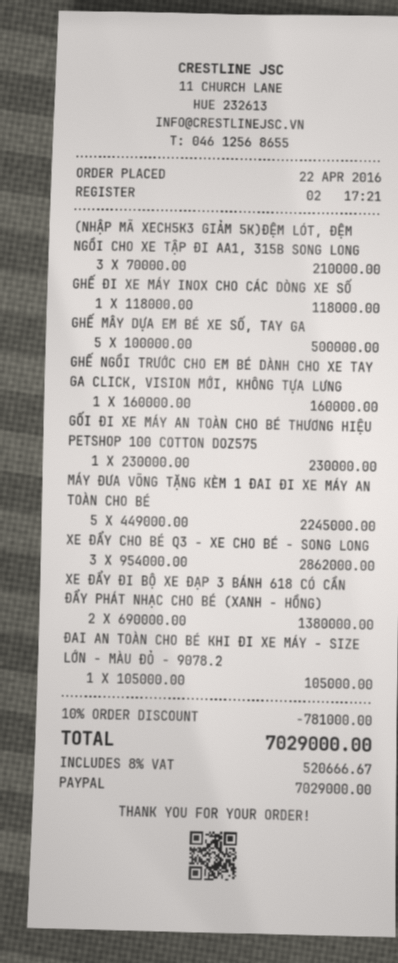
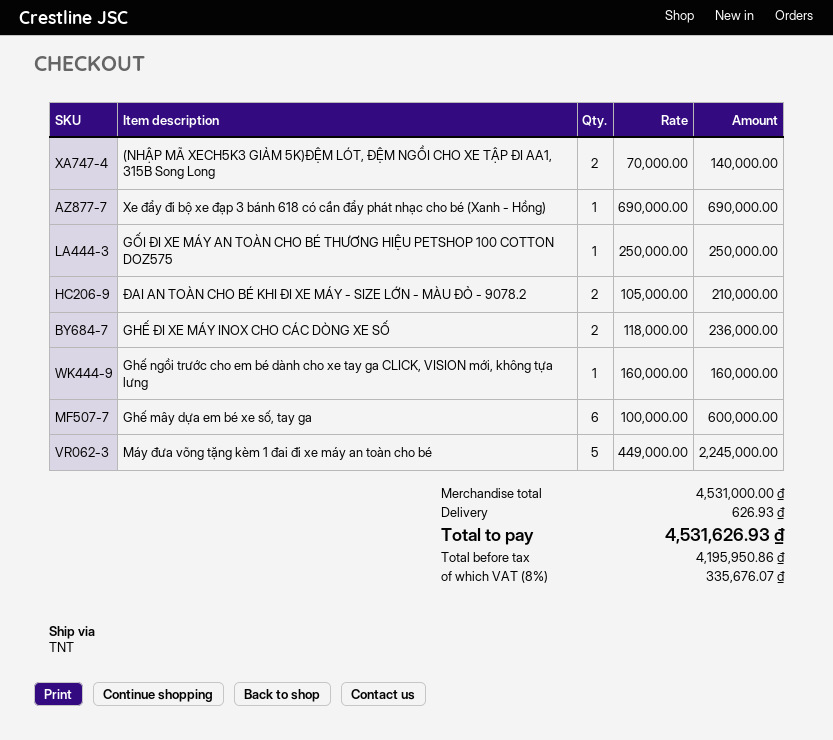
(NHẬP MÃ XECH5K3 GIẢM 5K)ĐỆM LÓT, ĐỆM NGỒI CHO XE TẬP ĐI AA1, 315B SONG LONG: 3 x 70000.00 = 210000.00 -> 2 x 70000.00 = 140000.00
GHẾ ĐI XE MÁY INOX CHO CÁC DÒNG XE SỐ: 1 x 118000.00 = 118000.00 -> 2 x 118000.00 = 236000.00
GHẾ MÂY DỰA EM BÉ XE SỐ, TAY GA: 5 x 100000.00 = 500000.00 -> 6 x 100000.00 = 600000.00
GỐI ĐI XE MÁY AN TOÀN CHO BÉ THƯƠNG HIỆU PETSHOP 100 COTTON DOZ575: 1 x 230000.00 = 230000.00 -> 1 x 250000.00 = 250000.00
XE ĐẨY CHO BÉ Q3 - XE CHO BÉ - SONG LONG: 3 x 954000.00 = 2862000.00 -> none
XE ĐẨY ĐI BỘ XE ĐẠP 3 BÁNH 618 CÓ CẦN ĐẨY PHÁT NHẠC CHO BÉ (XANH - HỒNG): 2 x 690000.00 = 1380000.00 -> 1 x 690000.00 = 690000.00
ĐAI AN TOÀN CHO BÉ KHI ĐI XE MÁY - SIZE LỚN - MÀU ĐỎ - 9078.2: 1 x 105000.00 = 105000.00 -> 2 x 105000.00 = 210000.00
discount: 10% = 781000.00 -> none
shipping: none -> 626.93
tax: 8% = 520666.67 -> 8% = 335676.07
total: 7029000.00 -> 4531626.93

